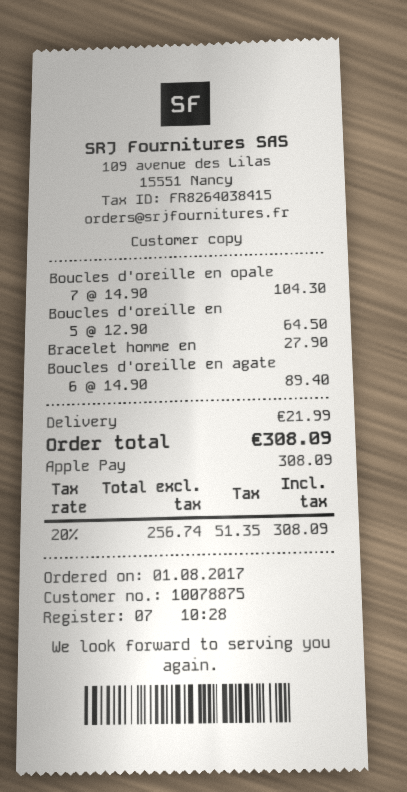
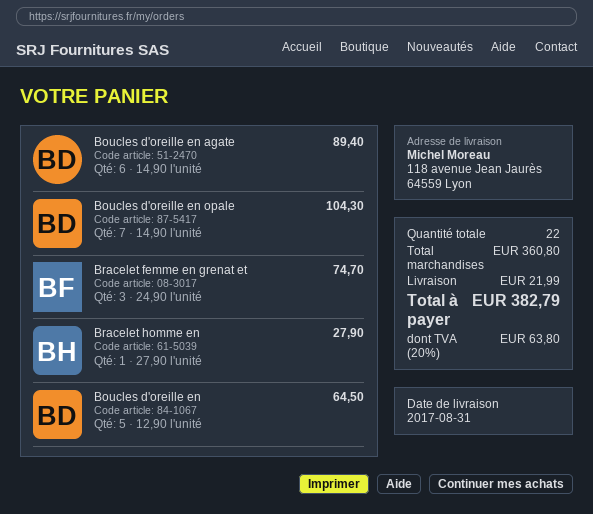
Bracelet femme en grenat et: none -> 3 x 24.90 = 74.70
tax: 20% = 51.35 -> 20% = 63.80
total: 308.09 -> 382.79

